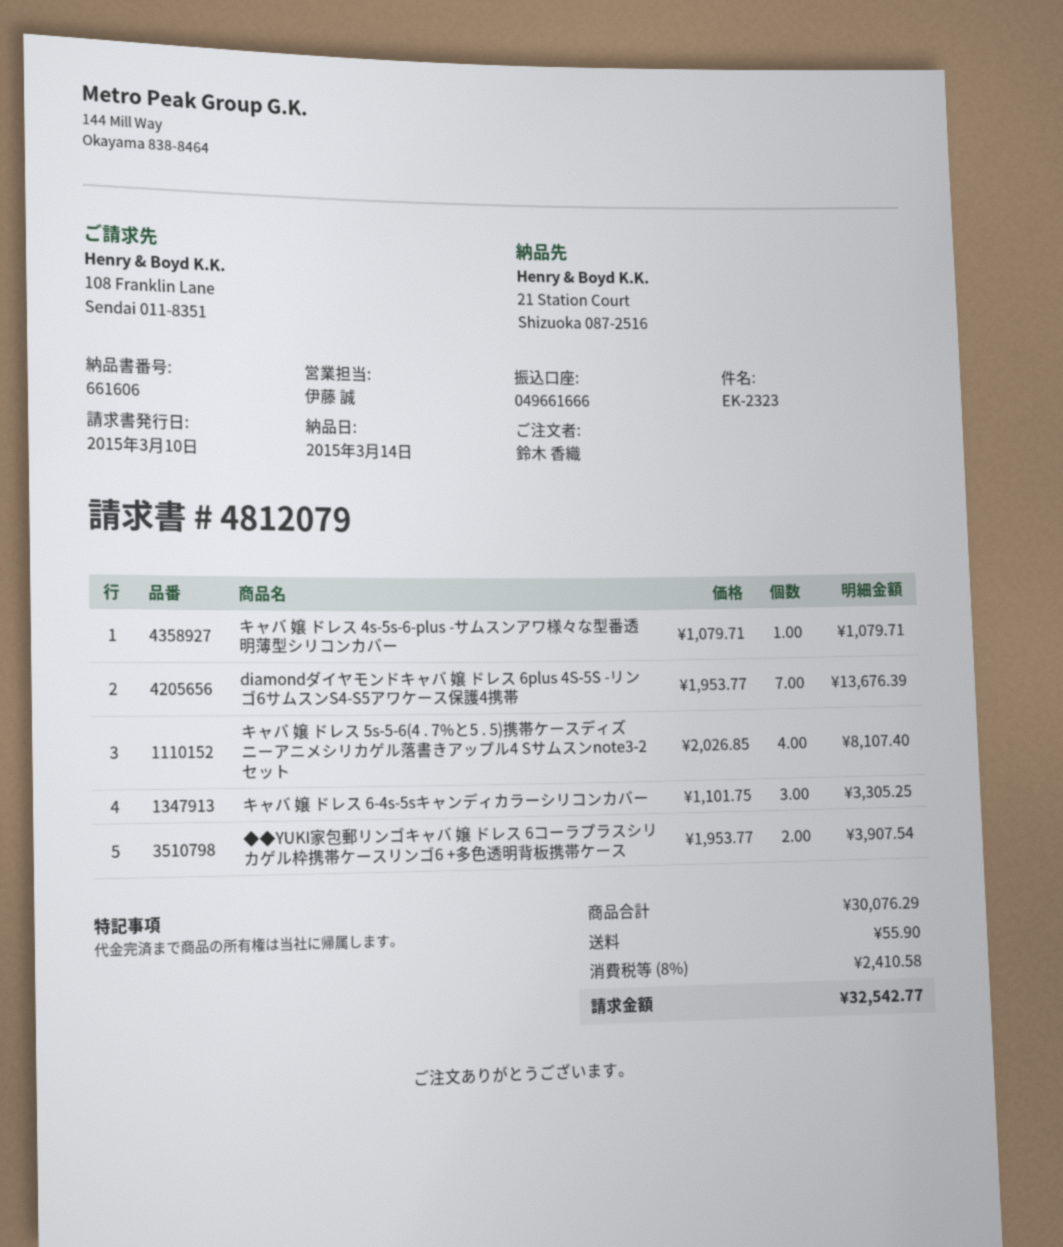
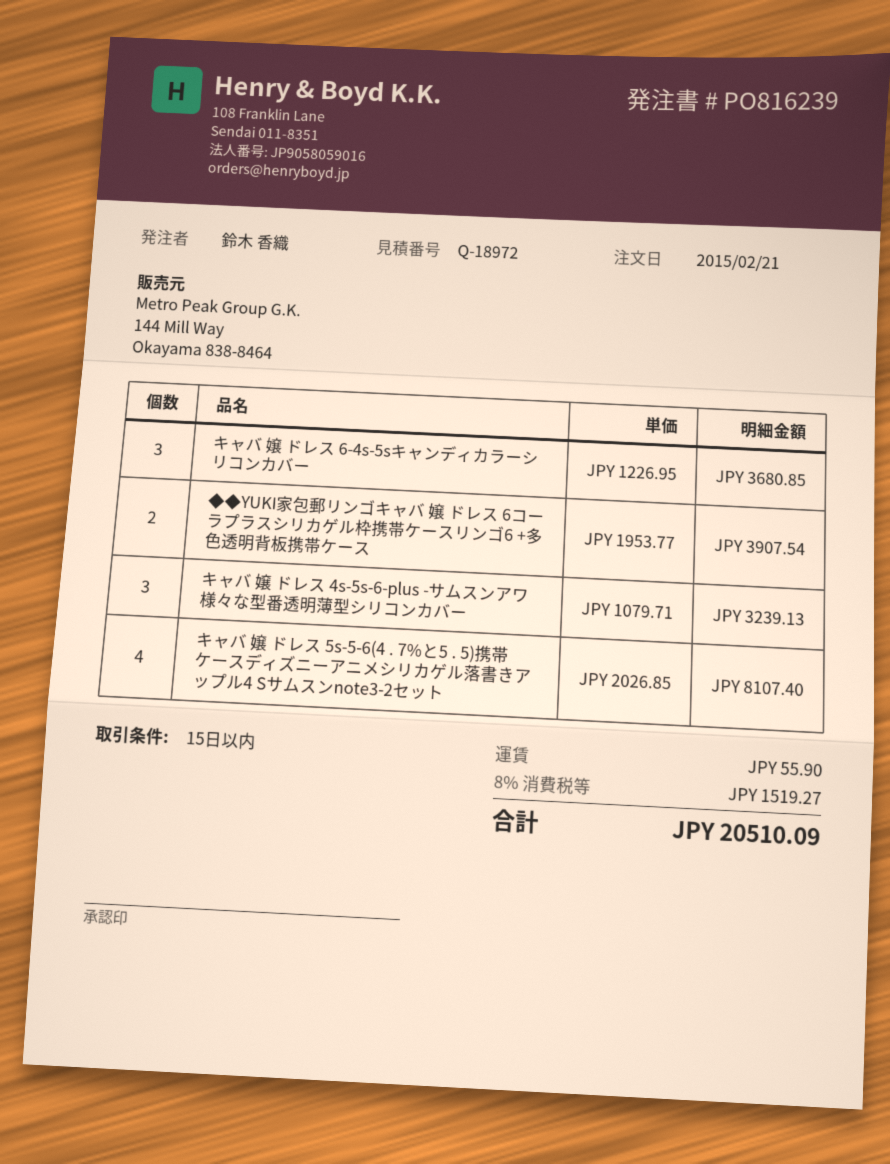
キャバ 嬢 ドレス 4s-5s-6-plus -サムスンアワ様々な型番透明薄型シリコンカバー: 1 x 1079.71 = 1079.71 -> 3 x 1079.71 = 3239.13
diamondダイヤモンドキャバ 嬢 ドレス 6plus 4S-5S -リンゴ6サムスンS4-S5アワケース保護4携帯: 7 x 1953.77 = 13676.39 -> none
キャバ 嬢 ドレス 6-4s-5sキャンディカラーシリコンカバー: 3 x 1101.75 = 3305.25 -> 3 x 1226.95 = 3680.85
tax: 8% = 2410.58 -> 8% = 1519.27
total: 32542.77 -> 20510.09

